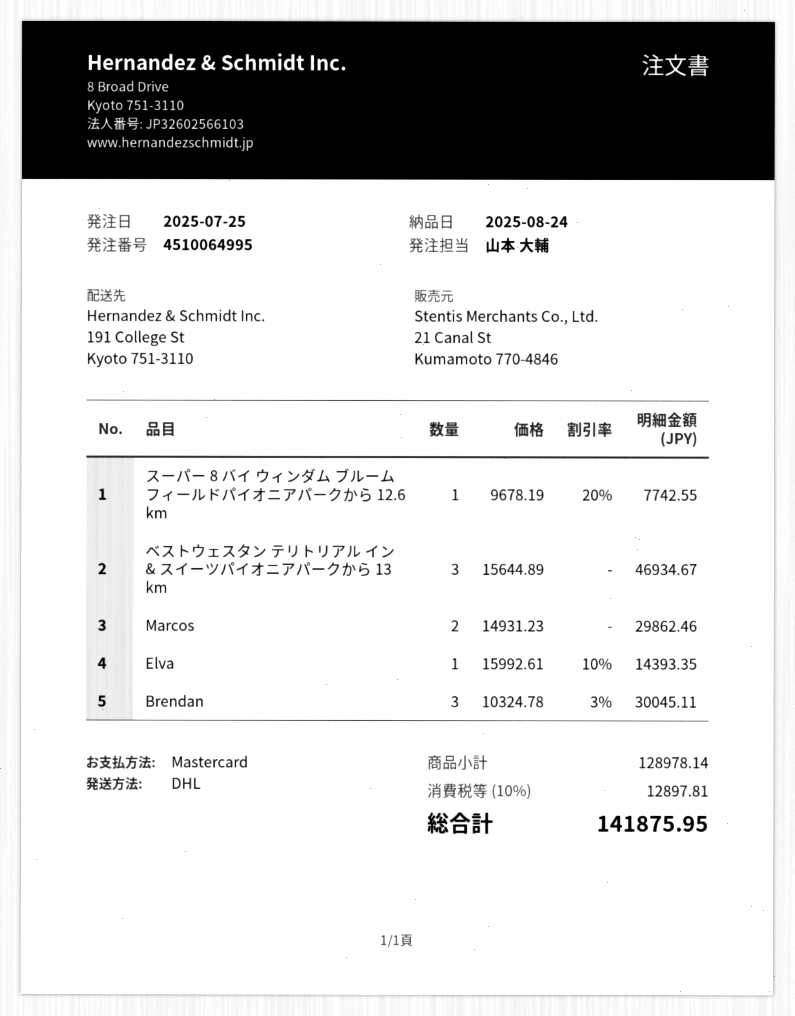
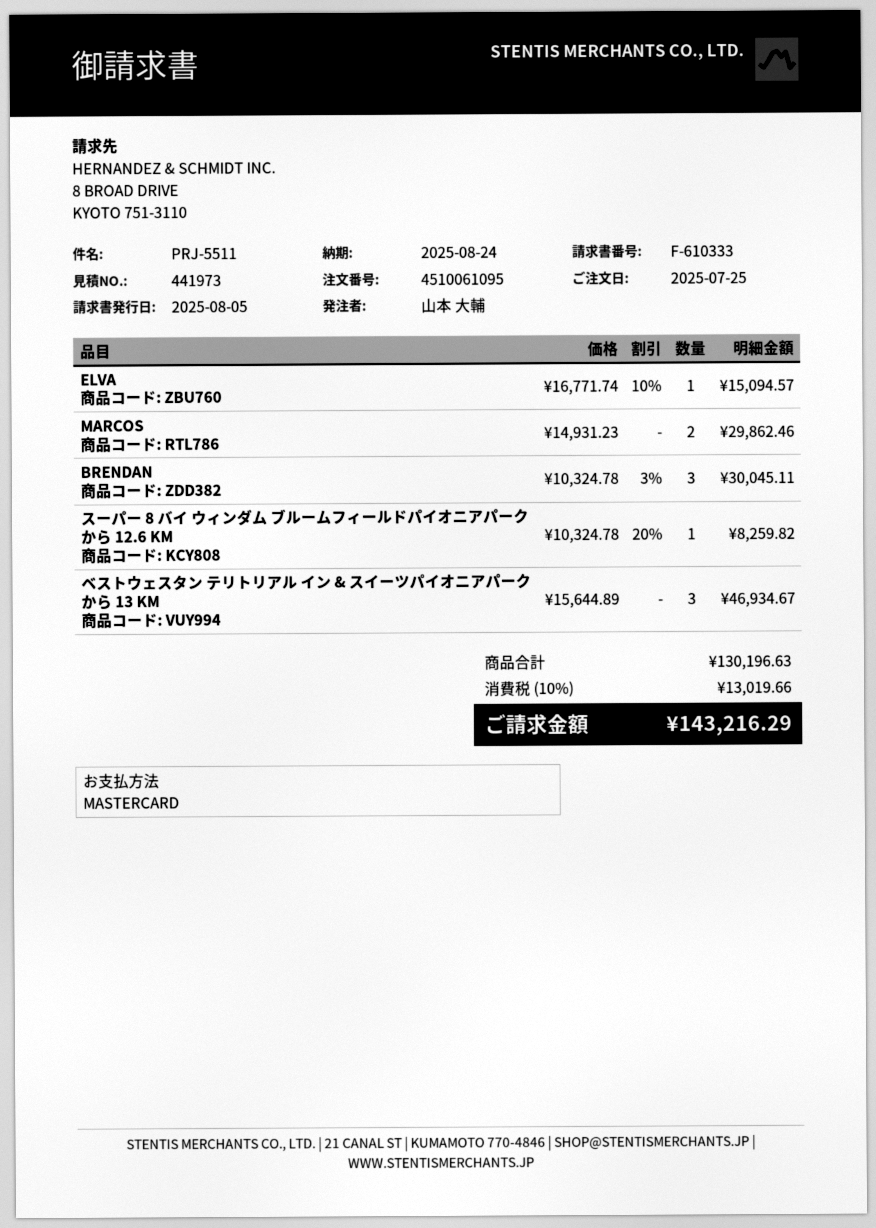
order number: 4510064995 -> 4510061095
スーパー 8 バイ ウィンダム ブルームフィールドパイオニアパークから 12.6 km: 1 x 9678.19 - 20% = 7742.55 -> 1 x 10324.78 - 20% = 8259.82
Elva: 1 x 15992.61 - 10% = 14393.35 -> 1 x 16771.74 - 10% = 15094.57
subtotal: 128978.14 -> 130196.63
tax: 10% = 12897.81 -> 10% = 13019.66
total: 141875.95 -> 143216.29

